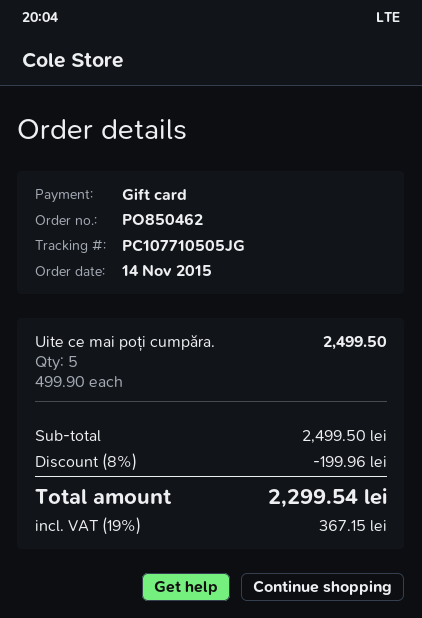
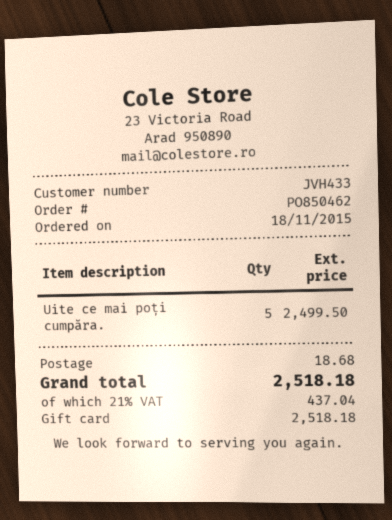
order date: 2015-11-14 -> 2015-11-18
discount: 8% = 199.96 -> none
shipping: none -> 18.68
tax: 19% = 367.15 -> 21% = 437.04
total: 2299.54 -> 2518.18

